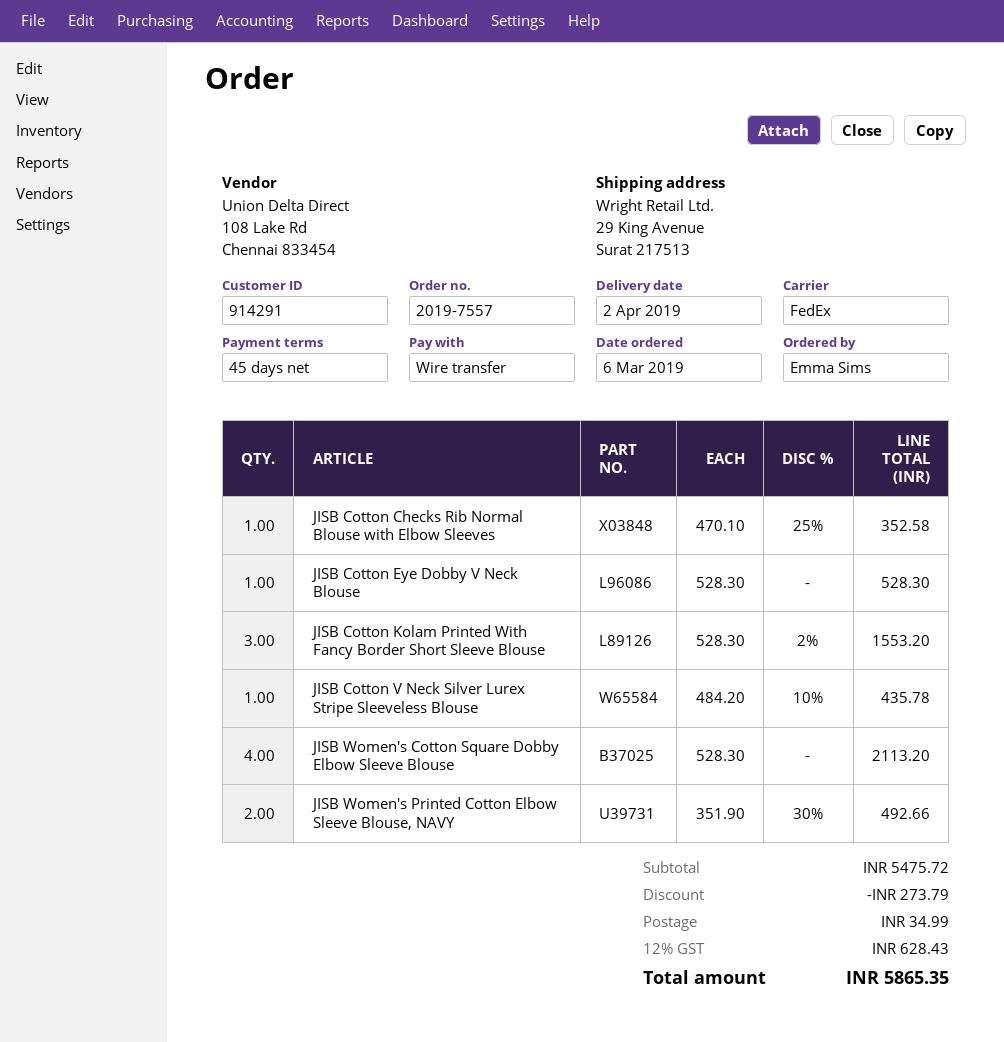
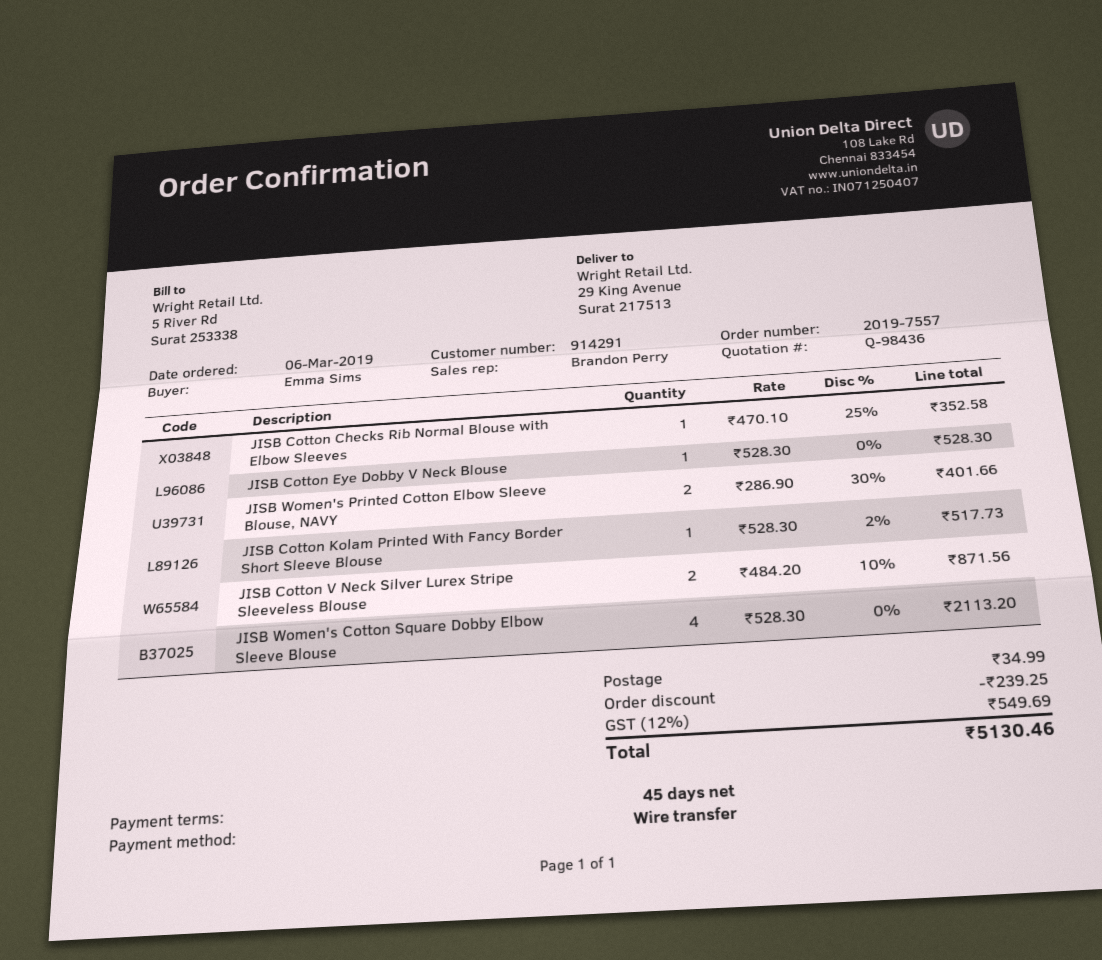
JISB Cotton Kolam Printed With Fancy Border Short Sleeve Blouse: 3 x 528.30 - 2% = 1553.20 -> 1 x 528.30 - 2% = 517.73
JISB Cotton V Neck Silver Lurex Stripe Sleeveless Blouse: 1 x 484.20 - 10% = 435.78 -> 2 x 484.20 - 10% = 871.56
JISB Women's Printed Cotton Elbow Sleeve Blouse, NAVY: 2 x 351.90 - 30% = 492.66 -> 2 x 286.90 - 30% = 401.66
discount: 273.79 -> 239.25
tax: 12% = 628.43 -> 12% = 549.69
total: 5865.35 -> 5130.46

